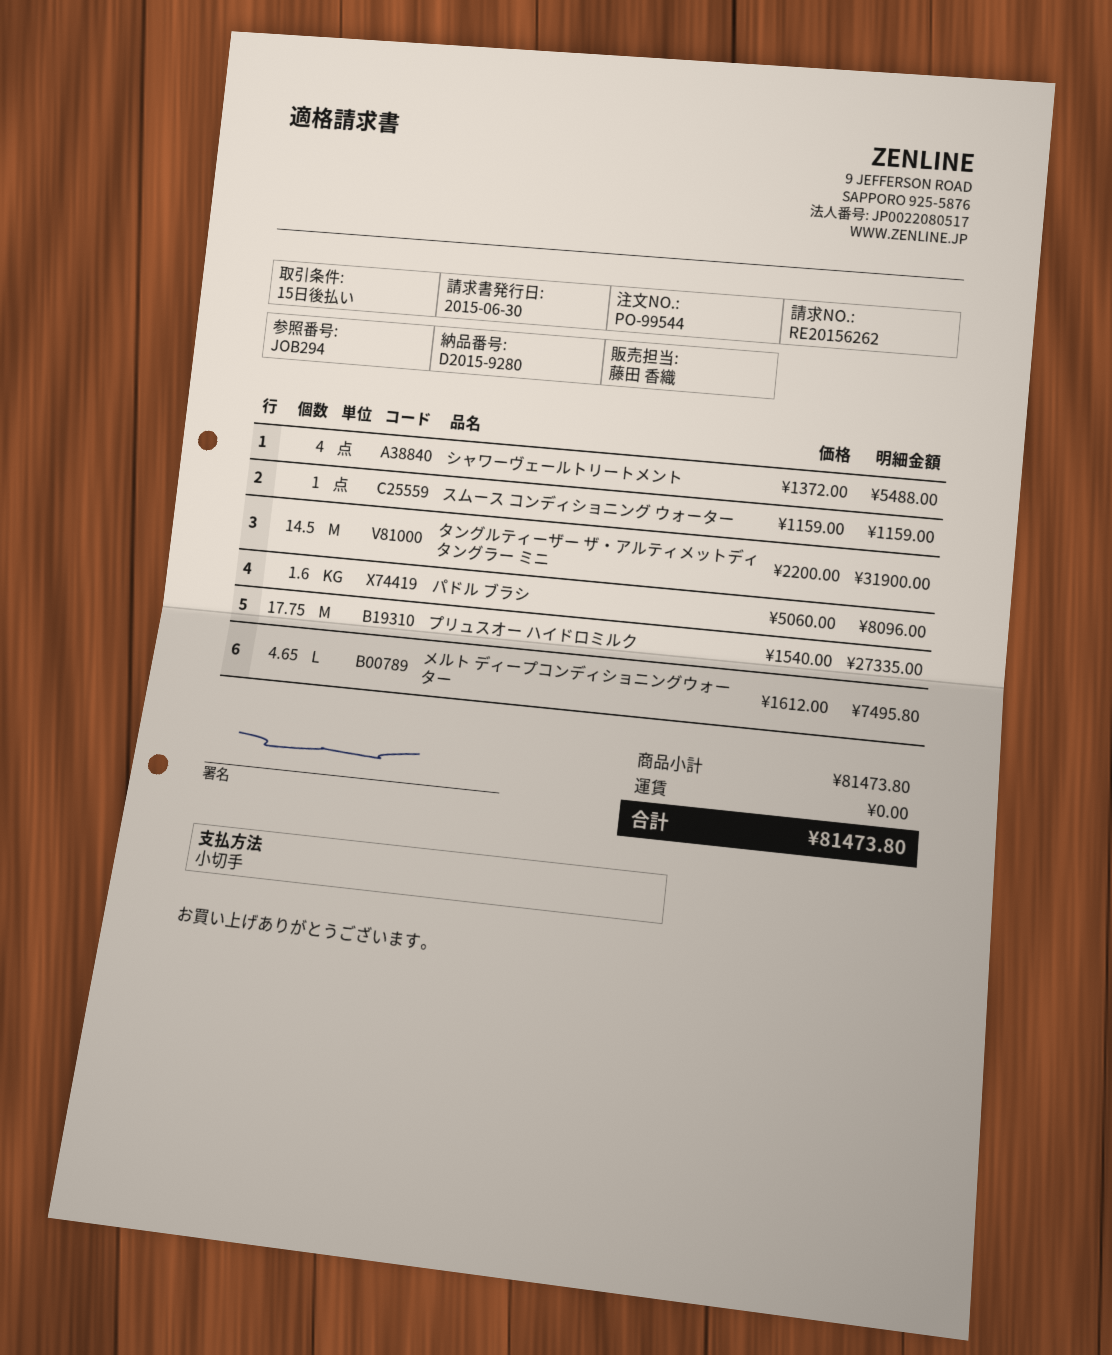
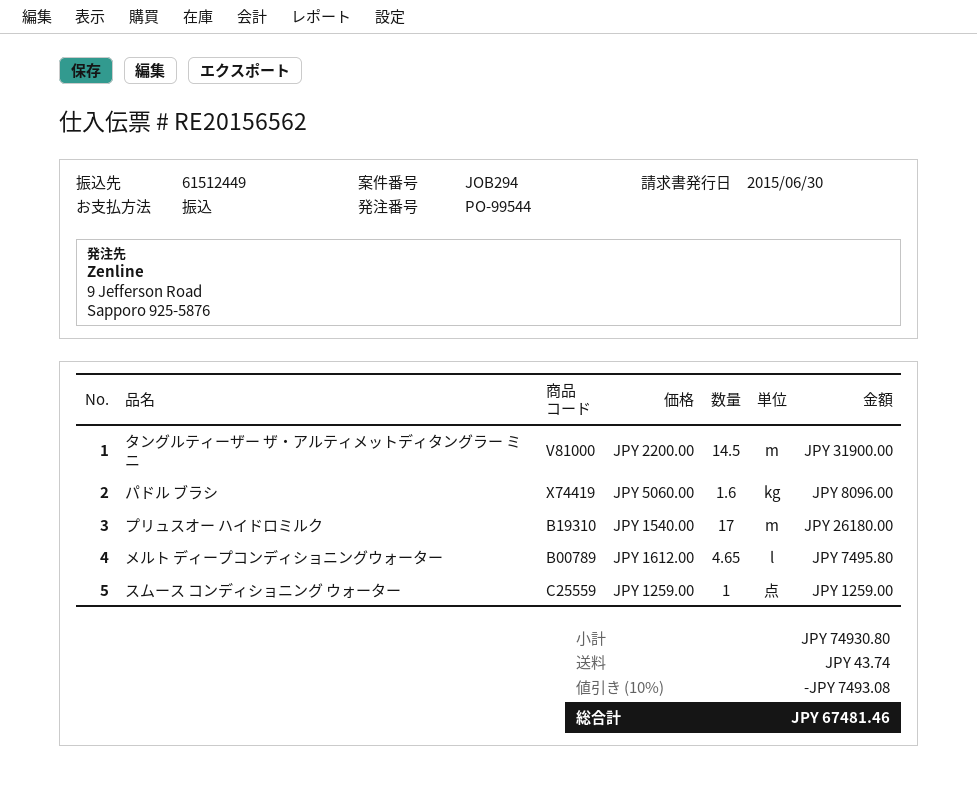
invoice number: RE20156262 -> RE20156562
payment method: cheque -> bank transfer
シャワーヴェールトリートメント: 4 x 1372.00 = 5488.00 -> none
スムース コンディショニング ウォーター: 1 x 1159.00 = 1159.00 -> 1 x 1259.00 = 1259.00
プリュスオー ハイドロミルク: 17.75 x 1540.00 = 27335.00 -> 17 x 1540.00 = 26180.00
subtotal: 81473.80 -> 74930.80
discount: none -> 10% = 7493.08
shipping: 0.00 -> 43.74
total: 81473.80 -> 67481.46

